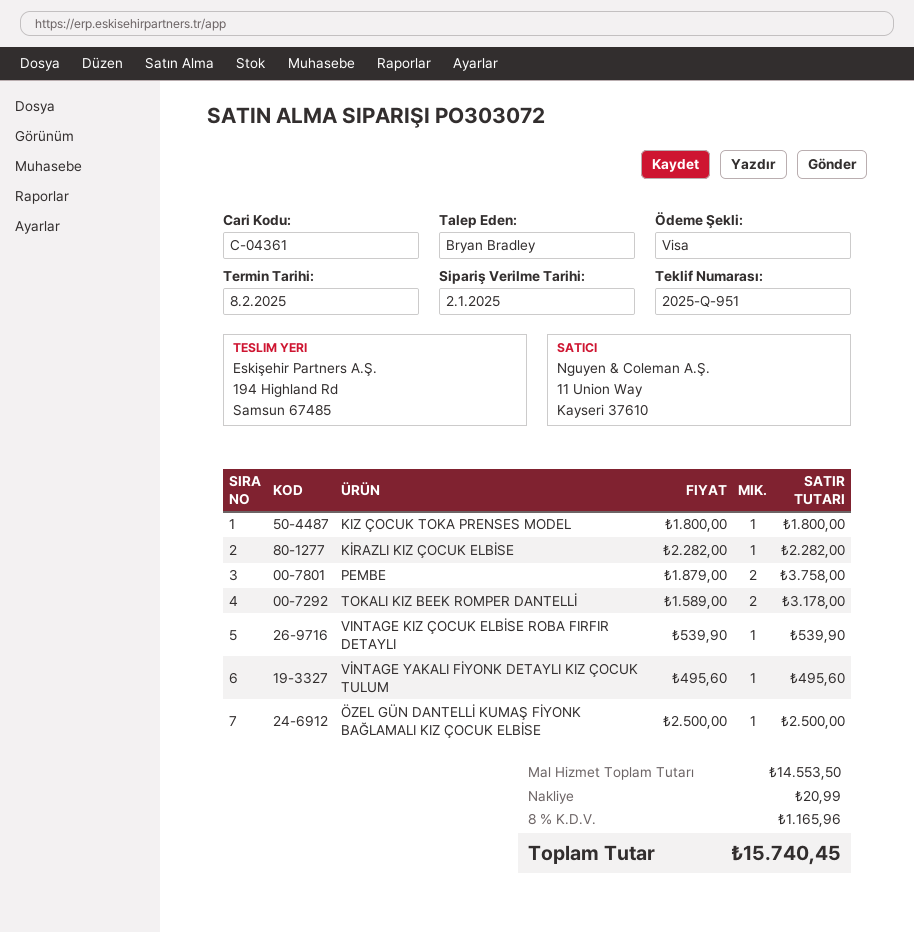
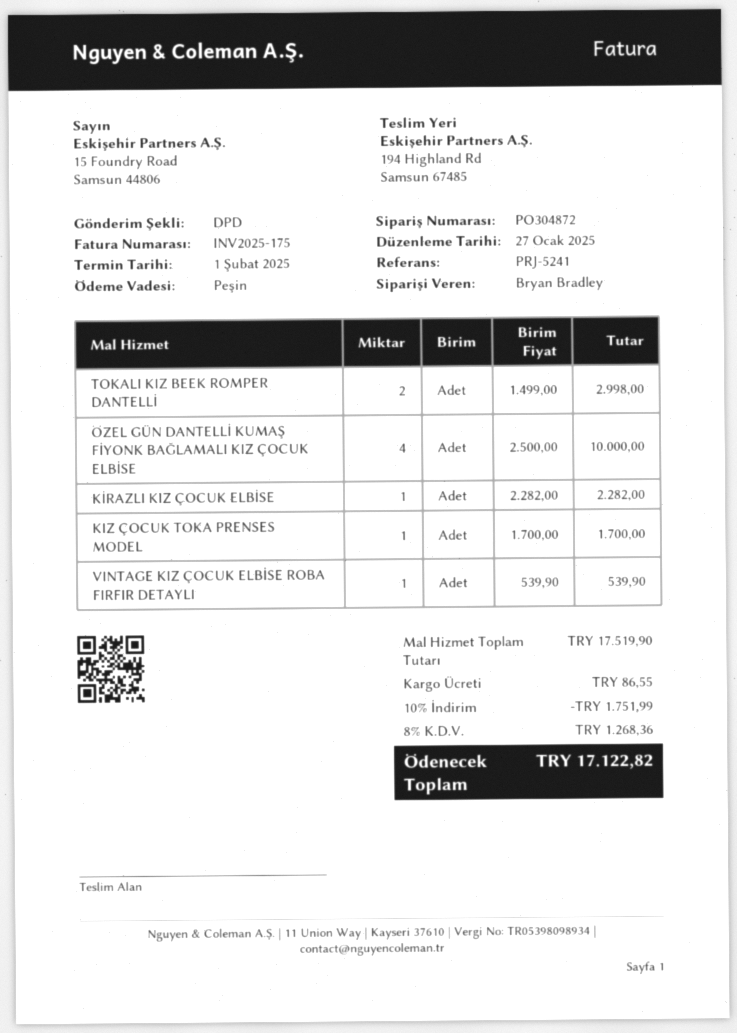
order number: PO303072 -> PO304872
delivery date: 2025-02-08 -> 2025-02-01
KIZ ÇOCUK TOKA PRENSES MODEL: 1 x 1800.00 = 1800.00 -> 1 x 1700.00 = 1700.00
PEMBE: 2 x 1879.00 = 3758.00 -> none
TOKALI KIZ BEEK ROMPER DANTELLİ: 2 x 1589.00 = 3178.00 -> 2 x 1499.00 = 2998.00
VİNTAGE YAKALI FİYONK DETAYLI KIZ ÇOCUK TULUM: 1 x 495.60 = 495.60 -> none
ÖZEL GÜN DANTELLİ KUMAŞ FİYONK BAĞLAMALI KIZ ÇOCUK ELBİSE: 1 x 2500.00 = 2500.00 -> 4 x 2500.00 = 10000.00
subtotal: 14553.50 -> 17519.90
discount: none -> 10% = 1751.99
shipping: 20.99 -> 86.55
tax: 8% = 1165.96 -> 8% = 1268.36
total: 15740.45 -> 17122.82

